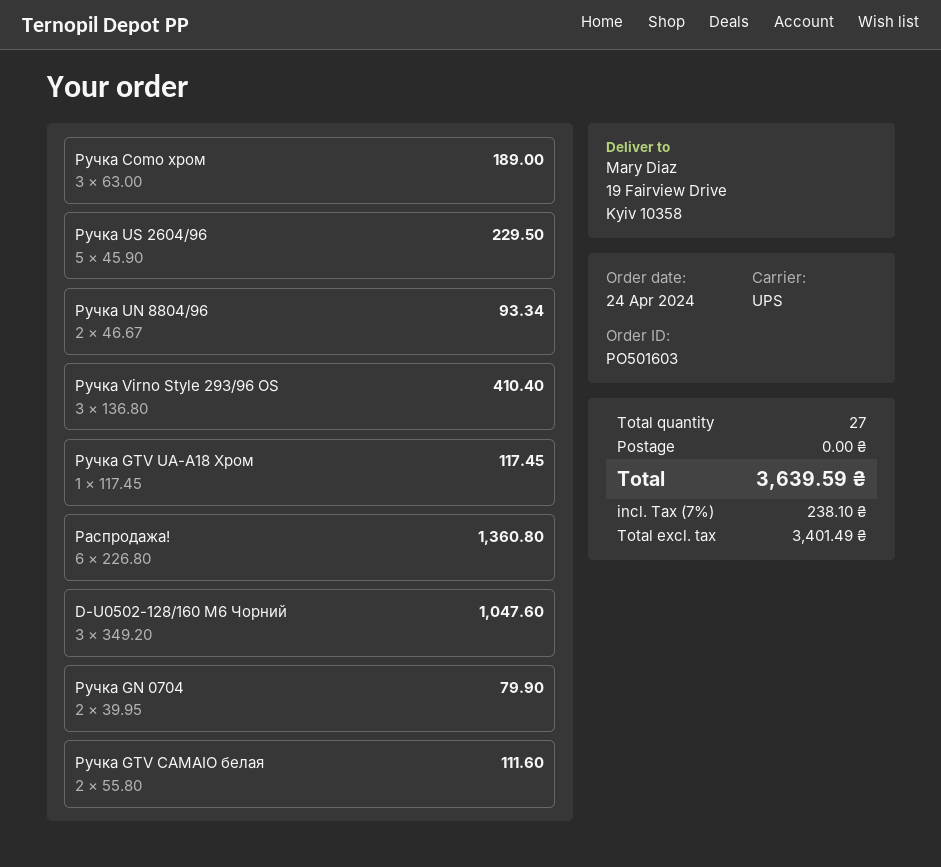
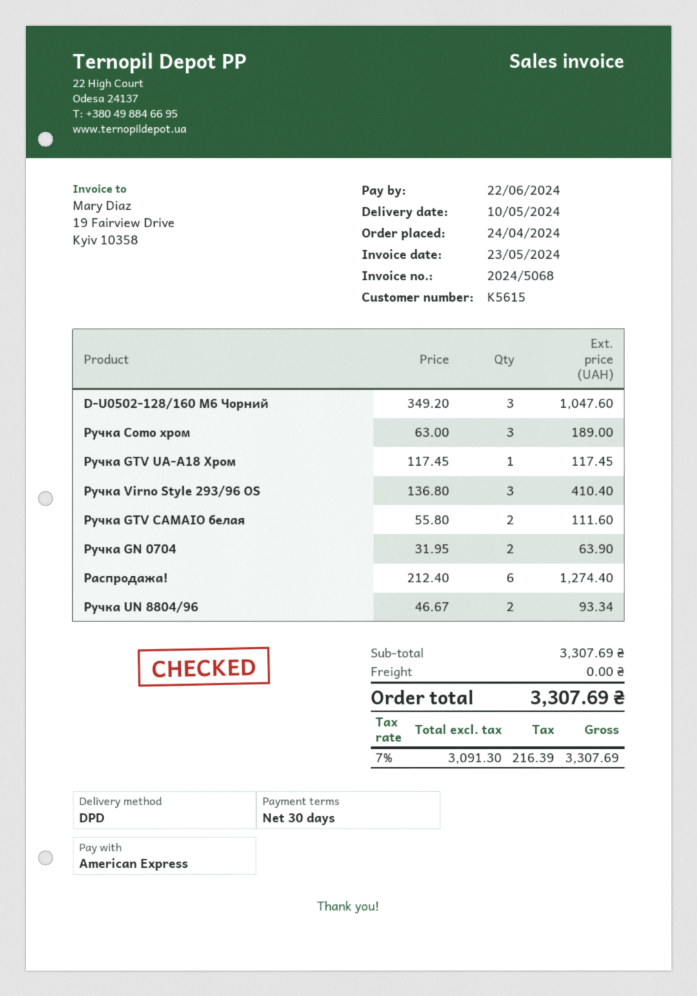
shipping method: UPS -> DPD
Ручка US 2604/96: 5 x 45.90 = 229.50 -> none
Распродажа!: 6 x 226.80 = 1360.80 -> 6 x 212.40 = 1274.40
Ручка GN 0704: 2 x 39.95 = 79.90 -> 2 x 31.95 = 63.90
net: 3401.49 -> 3091.30
tax: 7% = 238.10 -> 7% = 216.39
total: 3639.59 -> 3307.69

